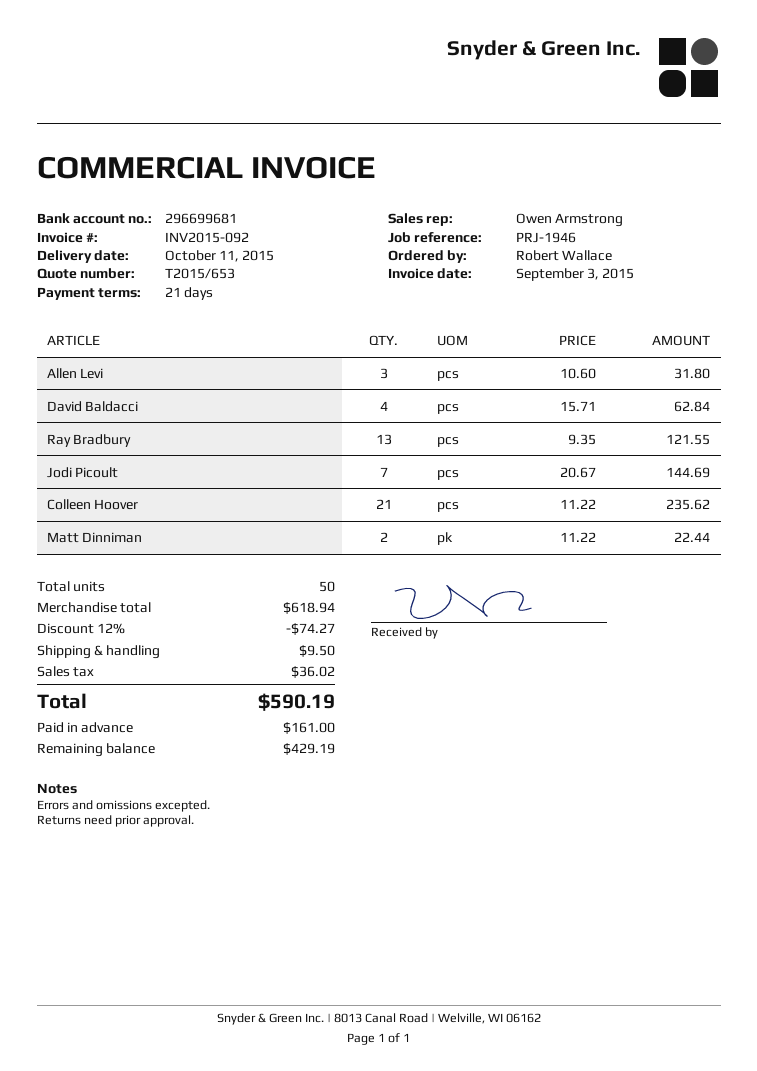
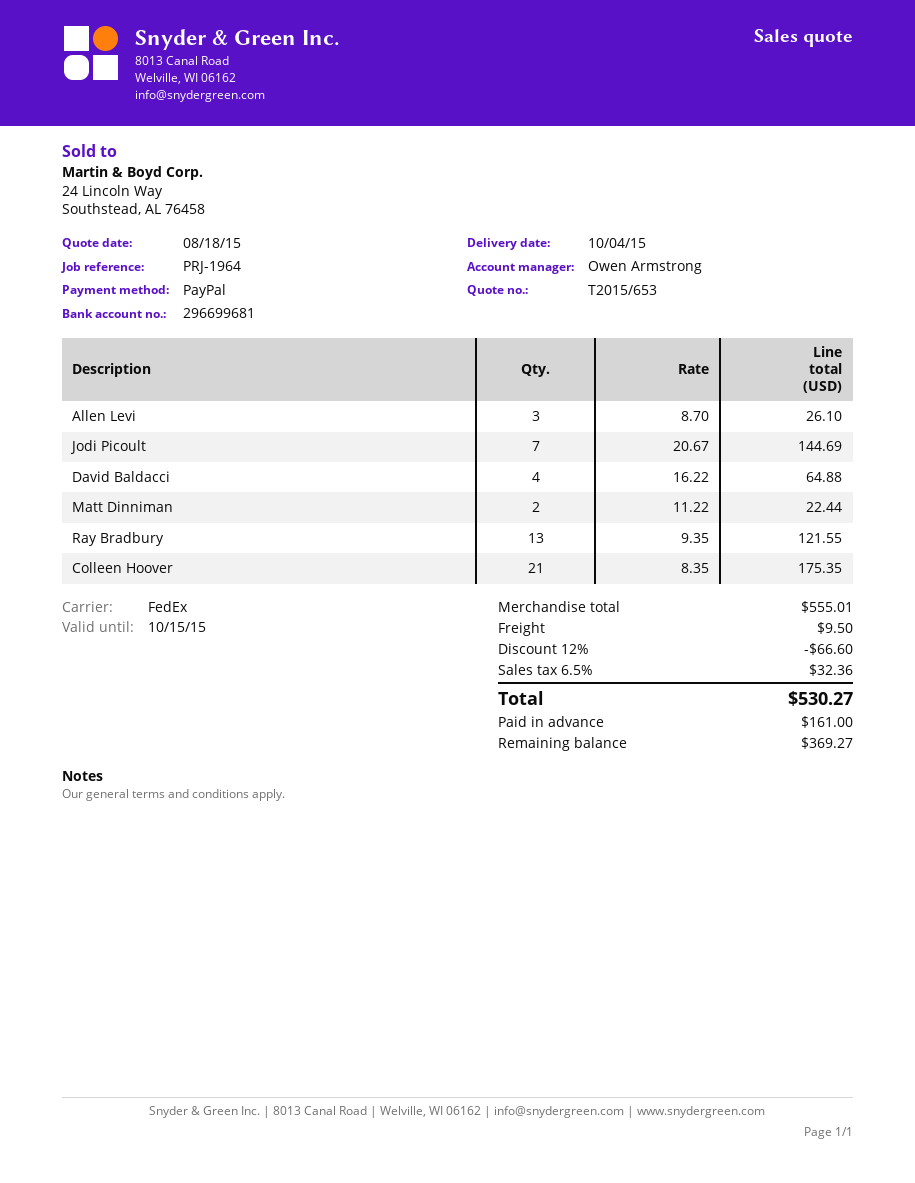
delivery date: 2015-10-11 -> 2015-10-04
reference: PRJ-1946 -> PRJ-1964
Allen Levi: 3 x 10.60 = 31.80 -> 3 x 8.70 = 26.10
David Baldacci: 4 x 15.71 = 62.84 -> 4 x 16.22 = 64.88
Colleen Hoover: 21 x 11.22 = 235.62 -> 21 x 8.35 = 175.35
subtotal: 618.94 -> 555.01
discount: 12% = 74.27 -> 12% = 66.60
tax: 36.02 -> 32.36
total: 590.19 -> 530.27
balance: 429.19 -> 369.27

